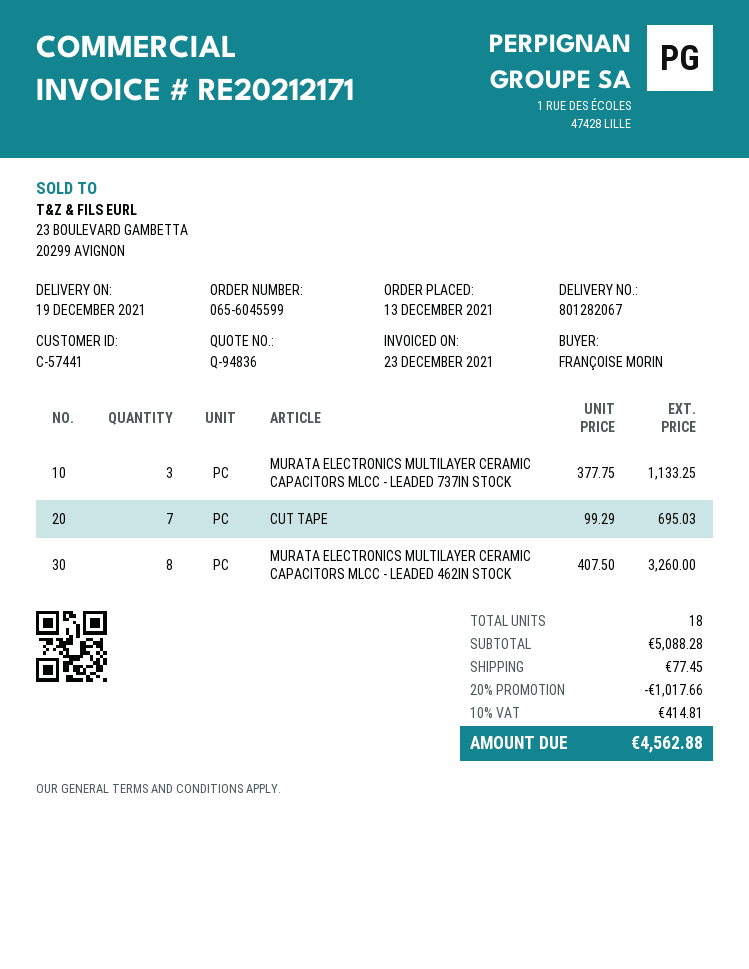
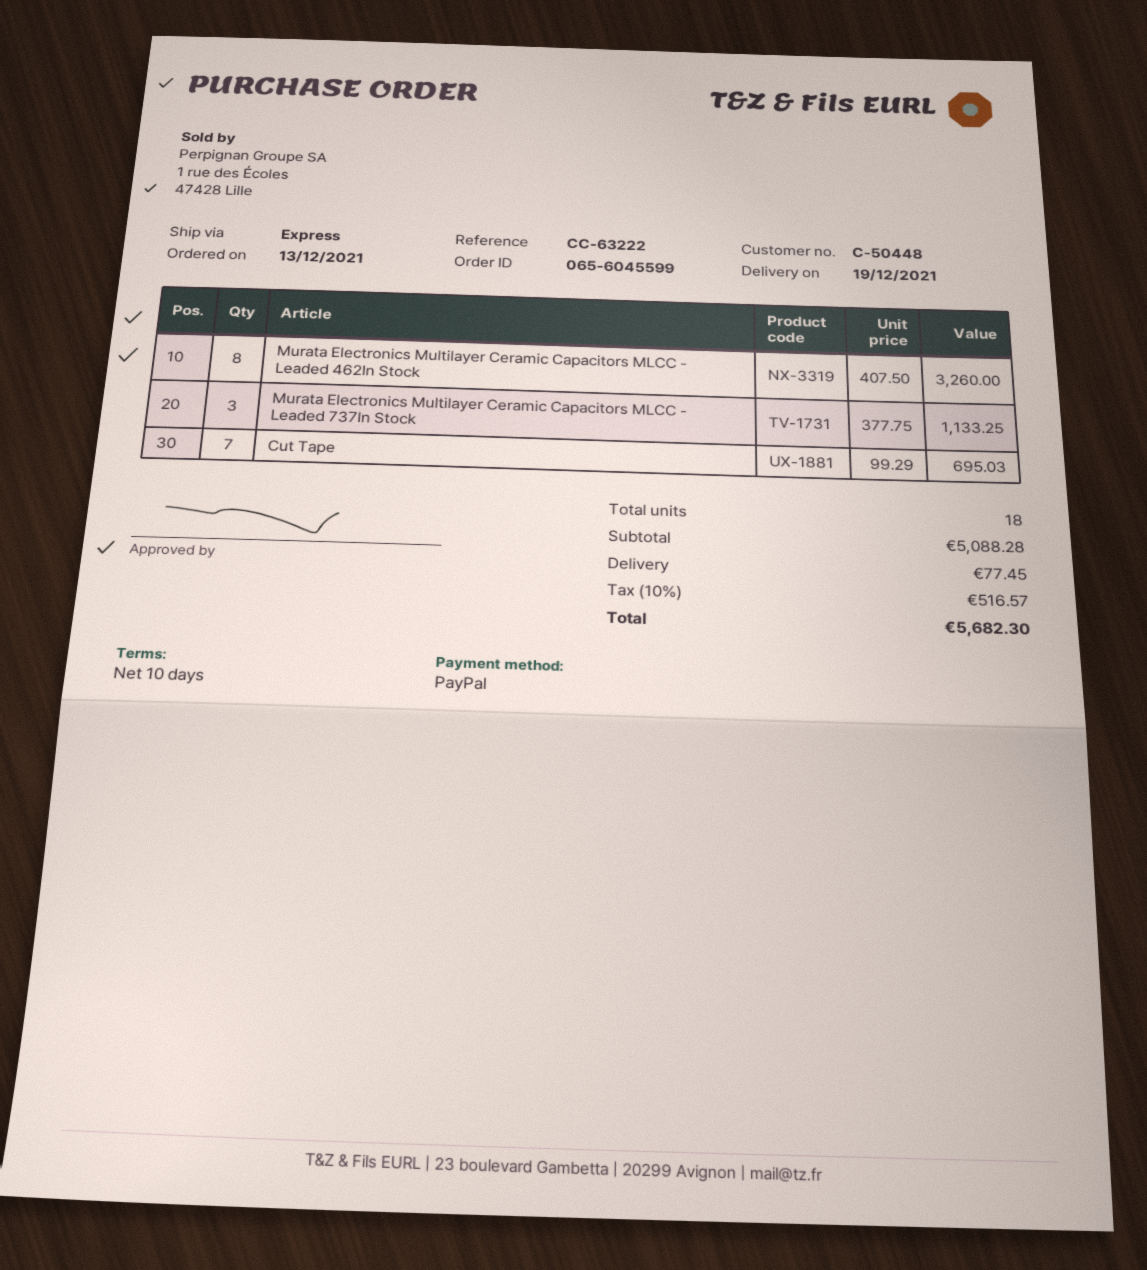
customer number: C-57441 -> C-50448
discount: 20% = 1017.66 -> none
tax: 10% = 414.81 -> 10% = 516.57
total: 4562.88 -> 5682.30

